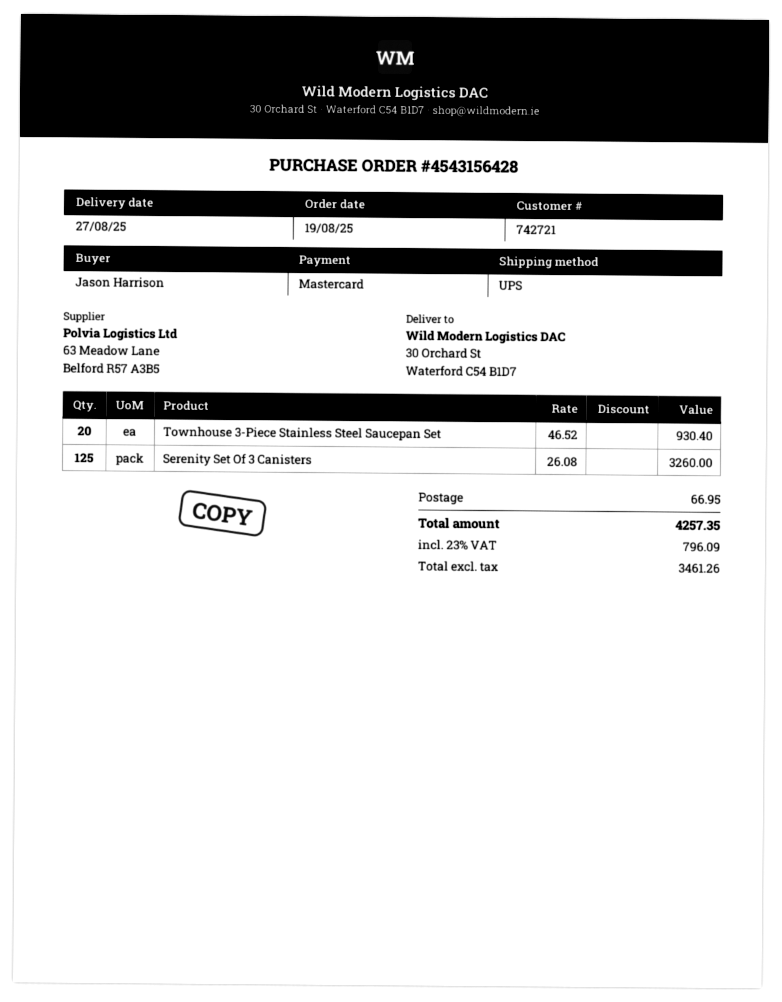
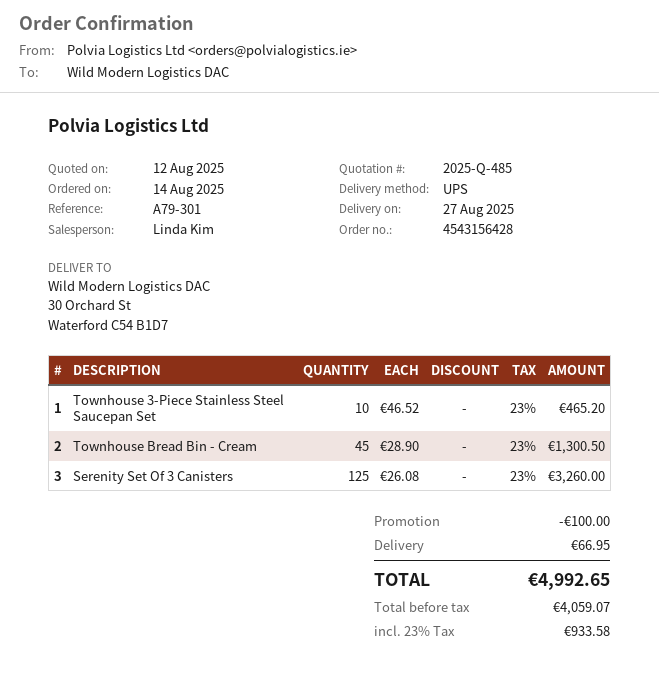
order date: 2025-08-19 -> 2025-08-14
Townhouse 3-Piece Stainless Steel Saucepan Set: 20 x 46.52 = 930.40 -> 10 x 46.52 = 465.20
Townhouse Bread Bin - Cream: none -> 45 x 28.90 = 1300.50
discount: none -> 100.00
net: 3461.26 -> 4059.07
tax: 23% = 796.09 -> 23% = 933.58
total: 4257.35 -> 4992.65

